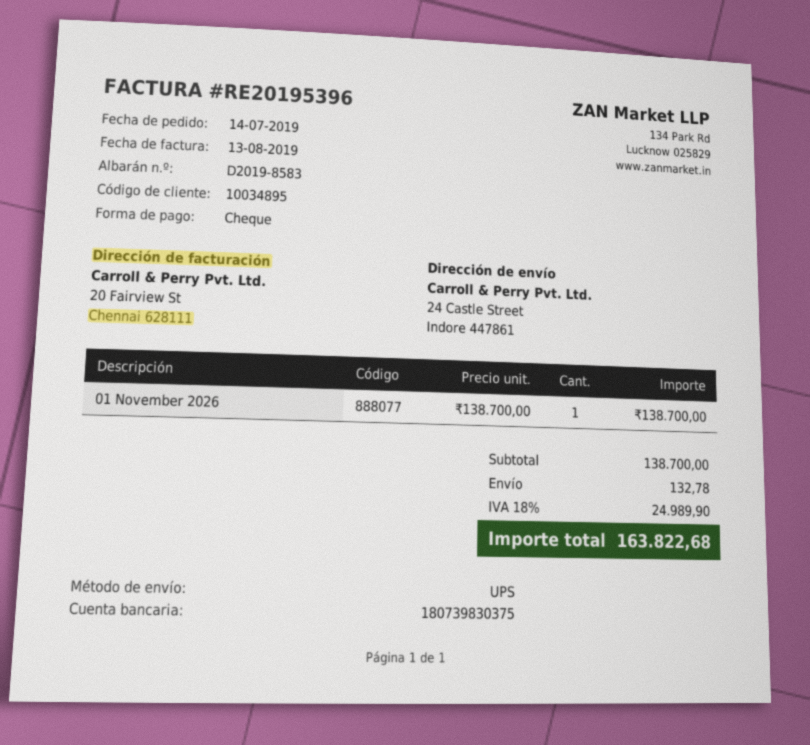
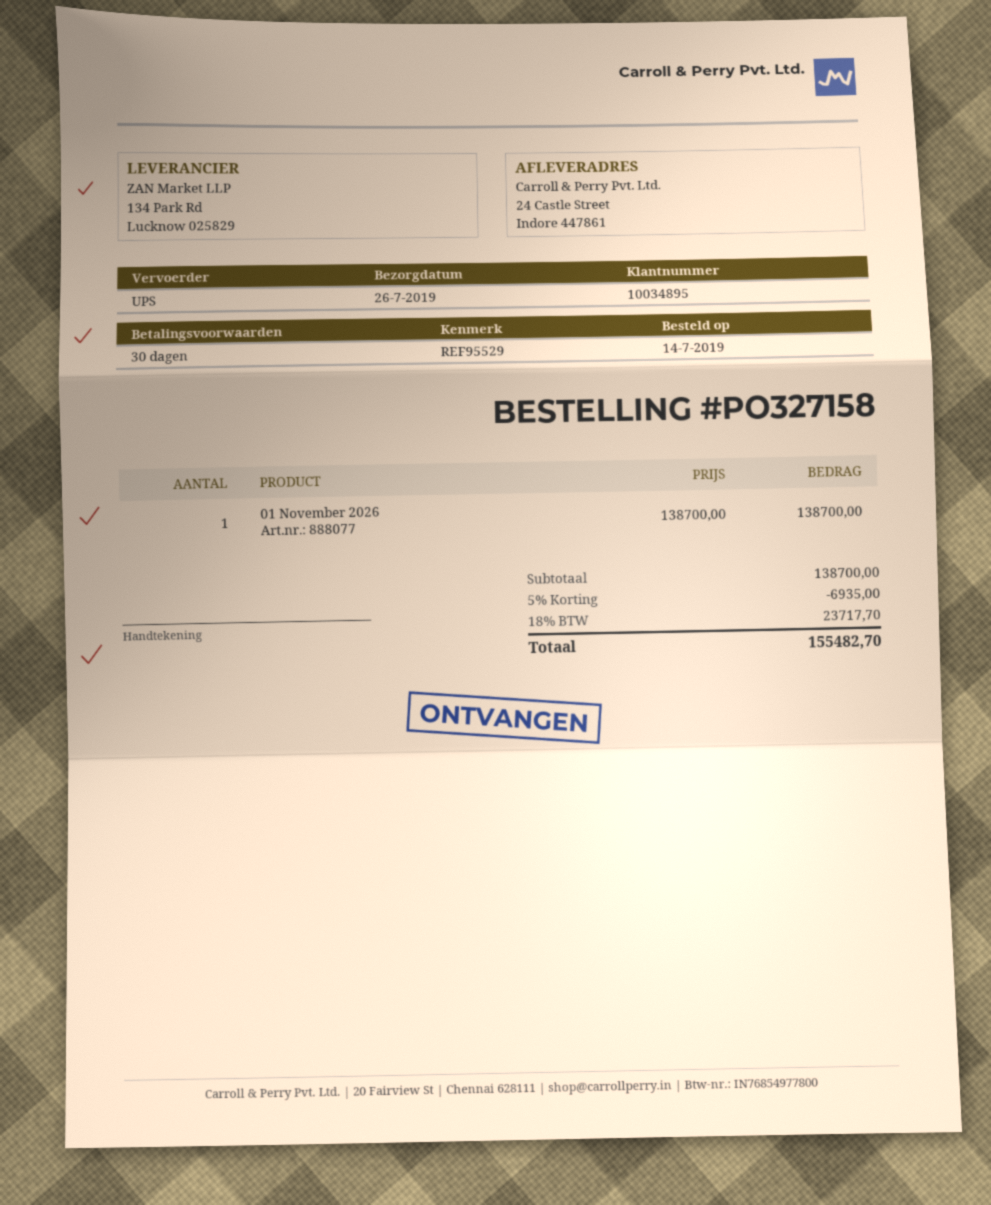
discount: none -> 5% = 6935.00
shipping: 132.78 -> none
tax: 18% = 24989.90 -> 18% = 23717.70
total: 163822.68 -> 155482.70

